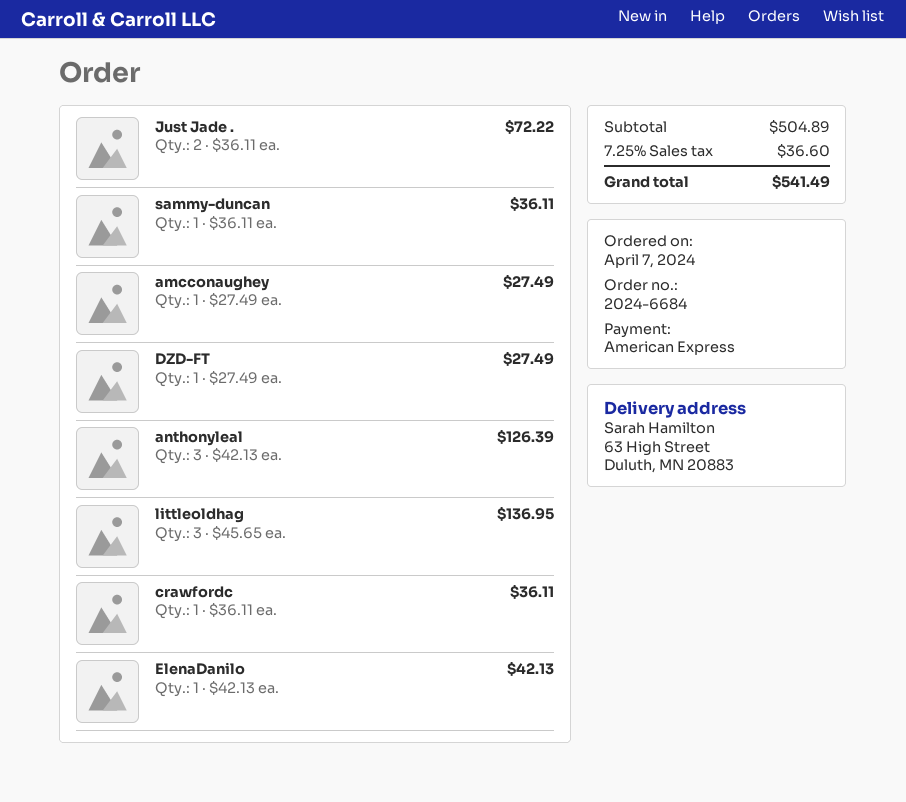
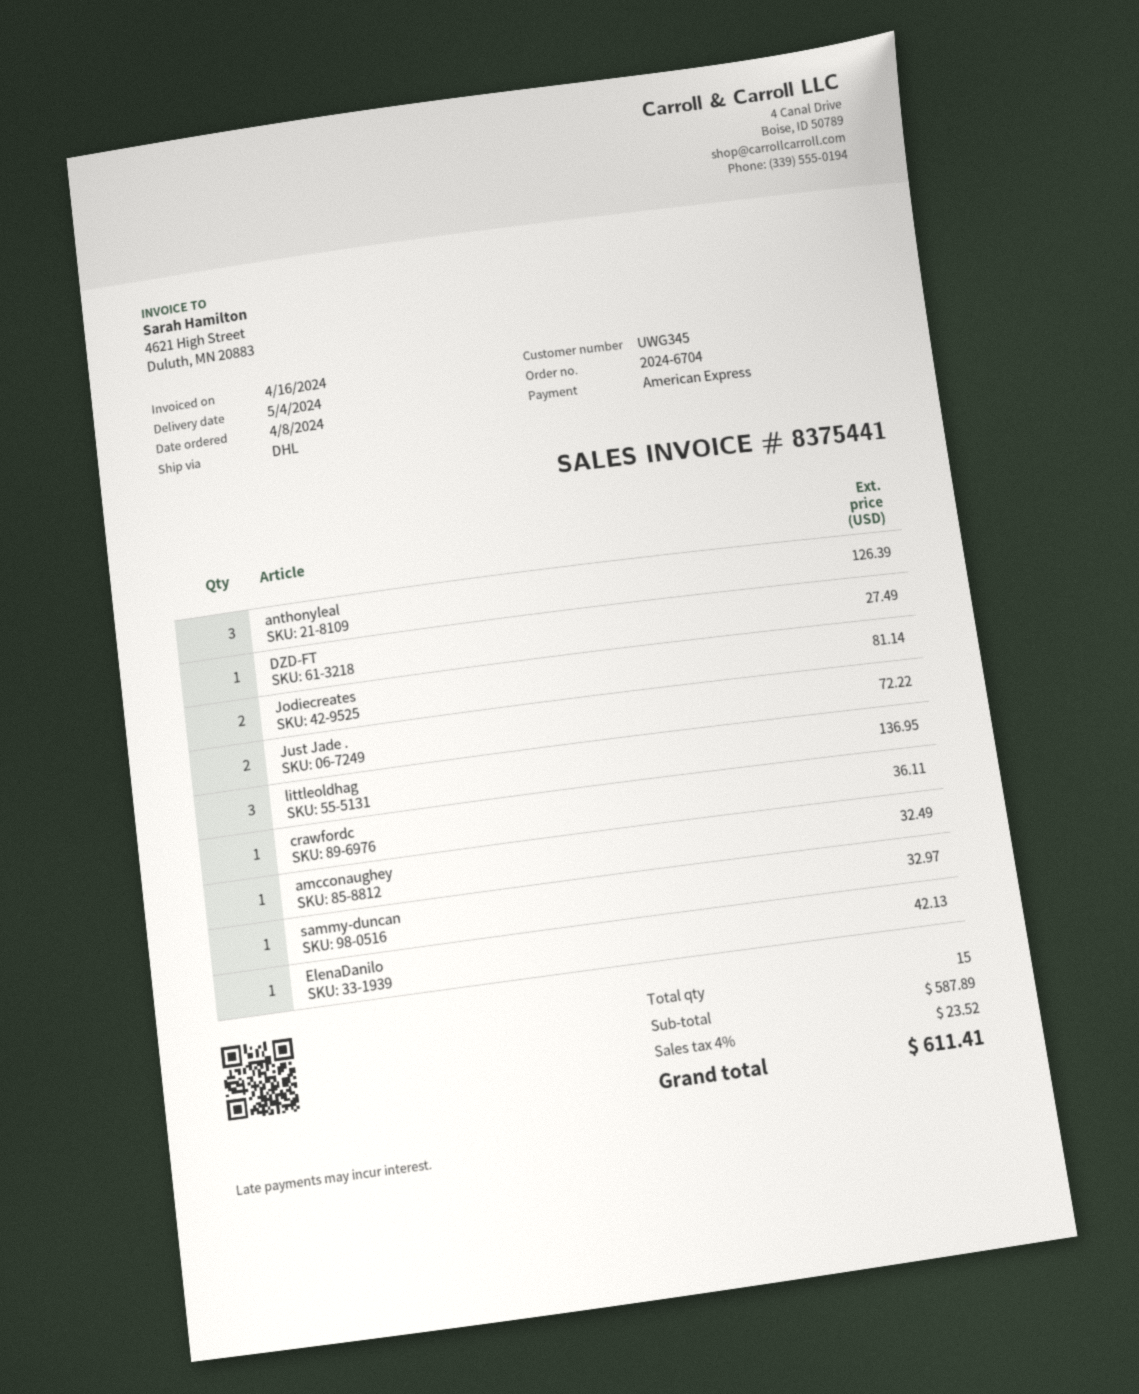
order number: 2024-6684 -> 2024-6704
order date: 2024-04-07 -> 2024-04-08
sammy-duncan: 1 for 36.11 -> 1 for 32.97
amcconaughey: 1 for 27.49 -> 1 for 32.49
Jodiecreates: none -> 2 for 81.14
subtotal: 504.89 -> 587.89
tax: 7.25% = 36.60 -> 4% = 23.52
total: 541.49 -> 611.41

